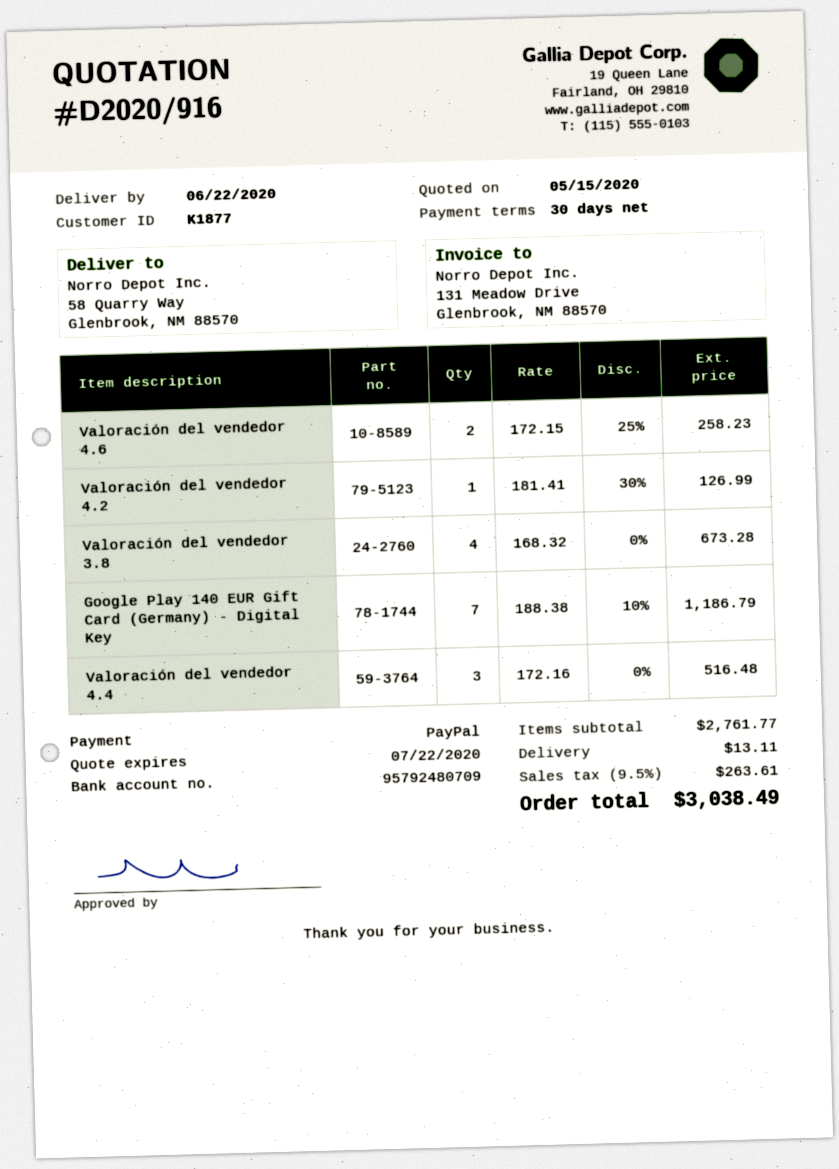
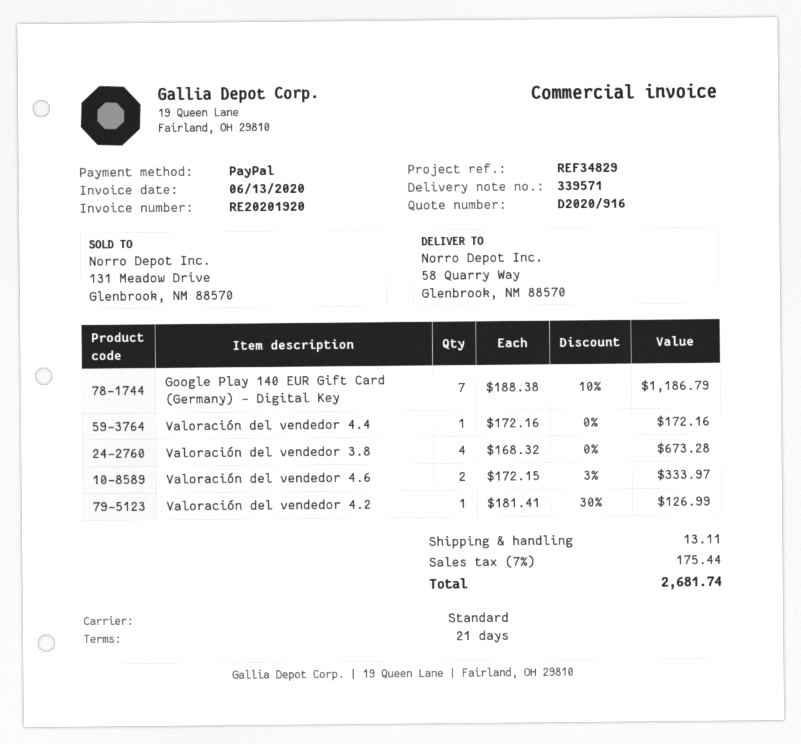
payment terms: 30 days -> 21 days
Valoración del vendedor 4.6: 2 x 172.15 - 25% = 258.23 -> 2 x 172.15 - 3% = 333.97
Valoración del vendedor 4.4: 3 x 172.16 = 516.48 -> 1 x 172.16 = 172.16
tax: 9.5% = 263.61 -> 7% = 175.44
total: 3038.49 -> 2681.74

